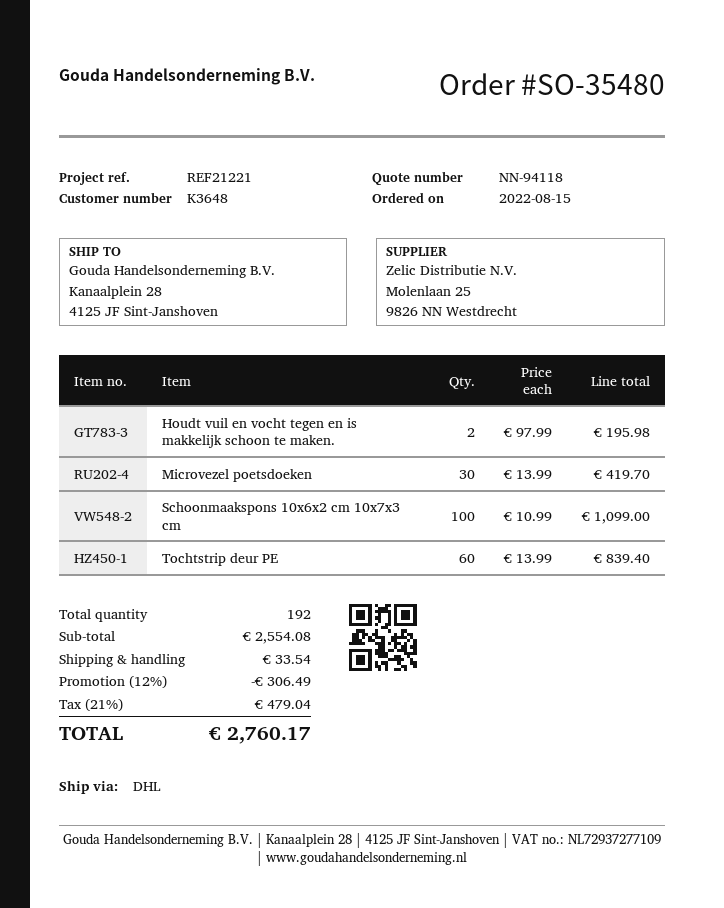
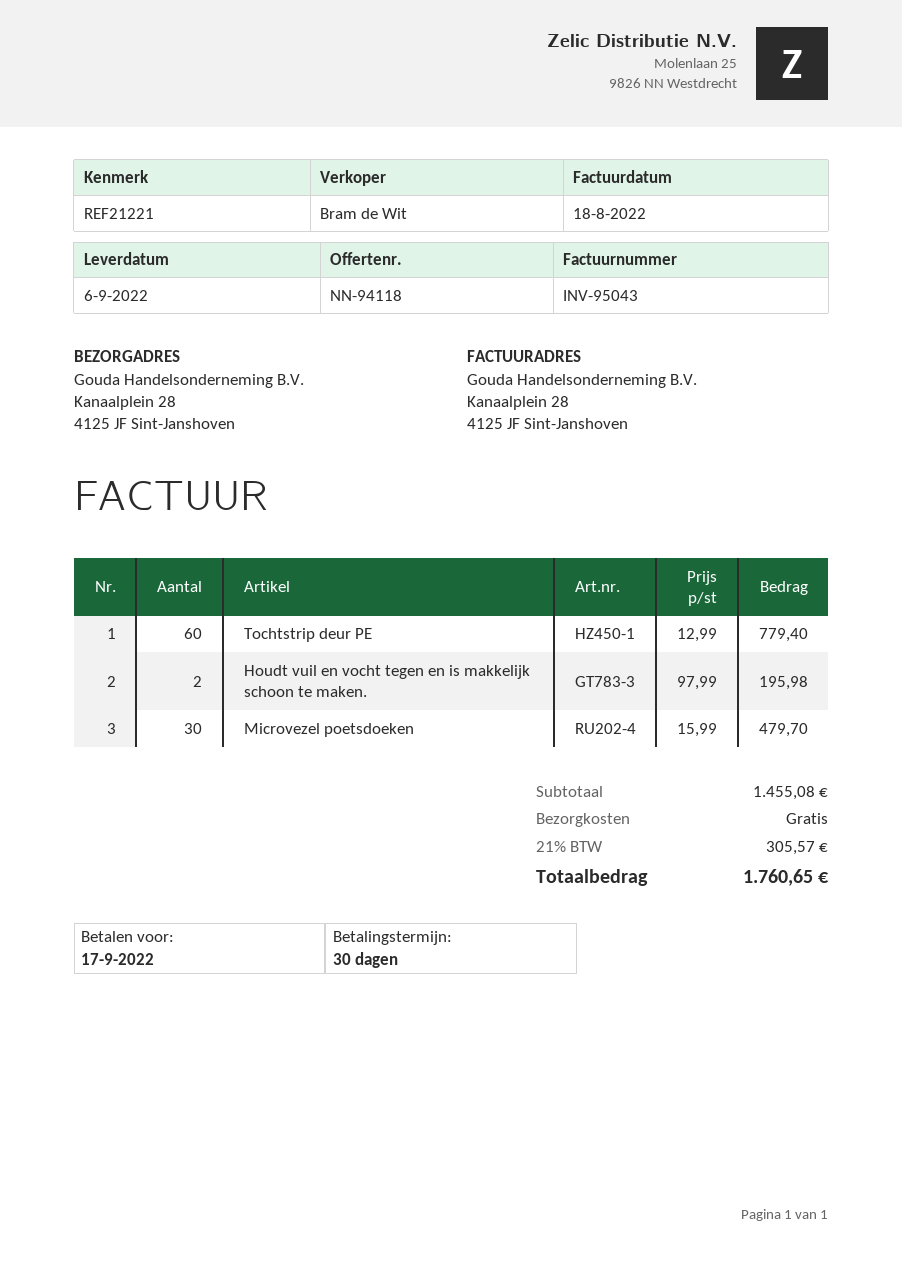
Microvezel poetsdoeken: 30 x 13.99 = 419.70 -> 30 x 15.99 = 479.70
Schoonmaakspons 10x6x2 cm 10x7x3 cm: 100 x 10.99 = 1099.00 -> none
Tochtstrip deur PE: 60 x 13.99 = 839.40 -> 60 x 12.99 = 779.40
subtotal: 2554.08 -> 1455.08
discount: 12% = 306.49 -> none
shipping: 33.54 -> 0.00
tax: 21% = 479.04 -> 21% = 305.57
total: 2760.17 -> 1760.65

